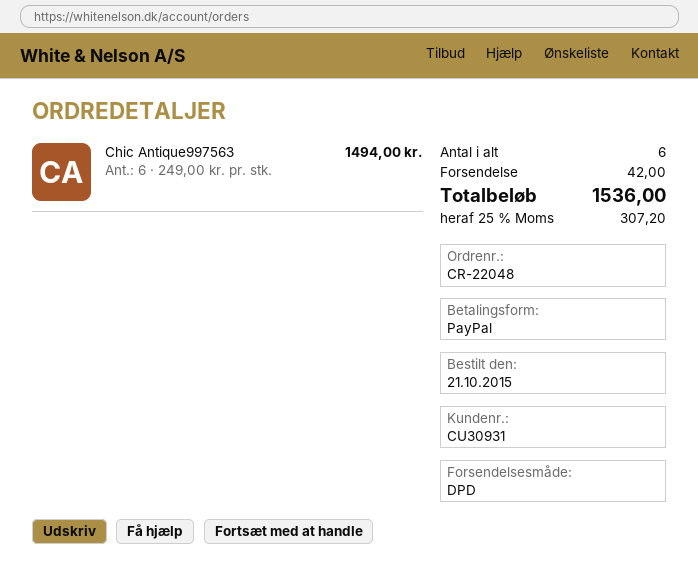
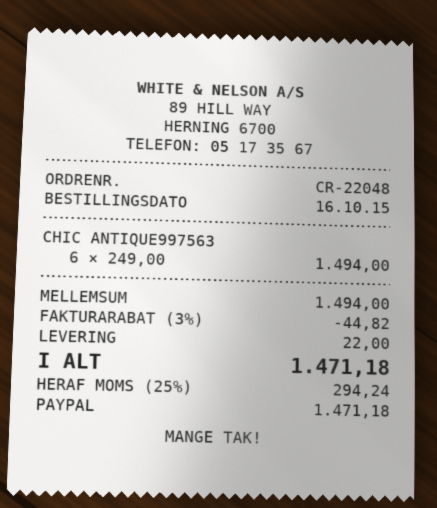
order date: 2015-10-21 -> 2015-10-16
discount: none -> 3% = 44.82
shipping: 42.00 -> 22.00
tax: 25% = 307.20 -> 25% = 294.24
total: 1536.00 -> 1471.18

